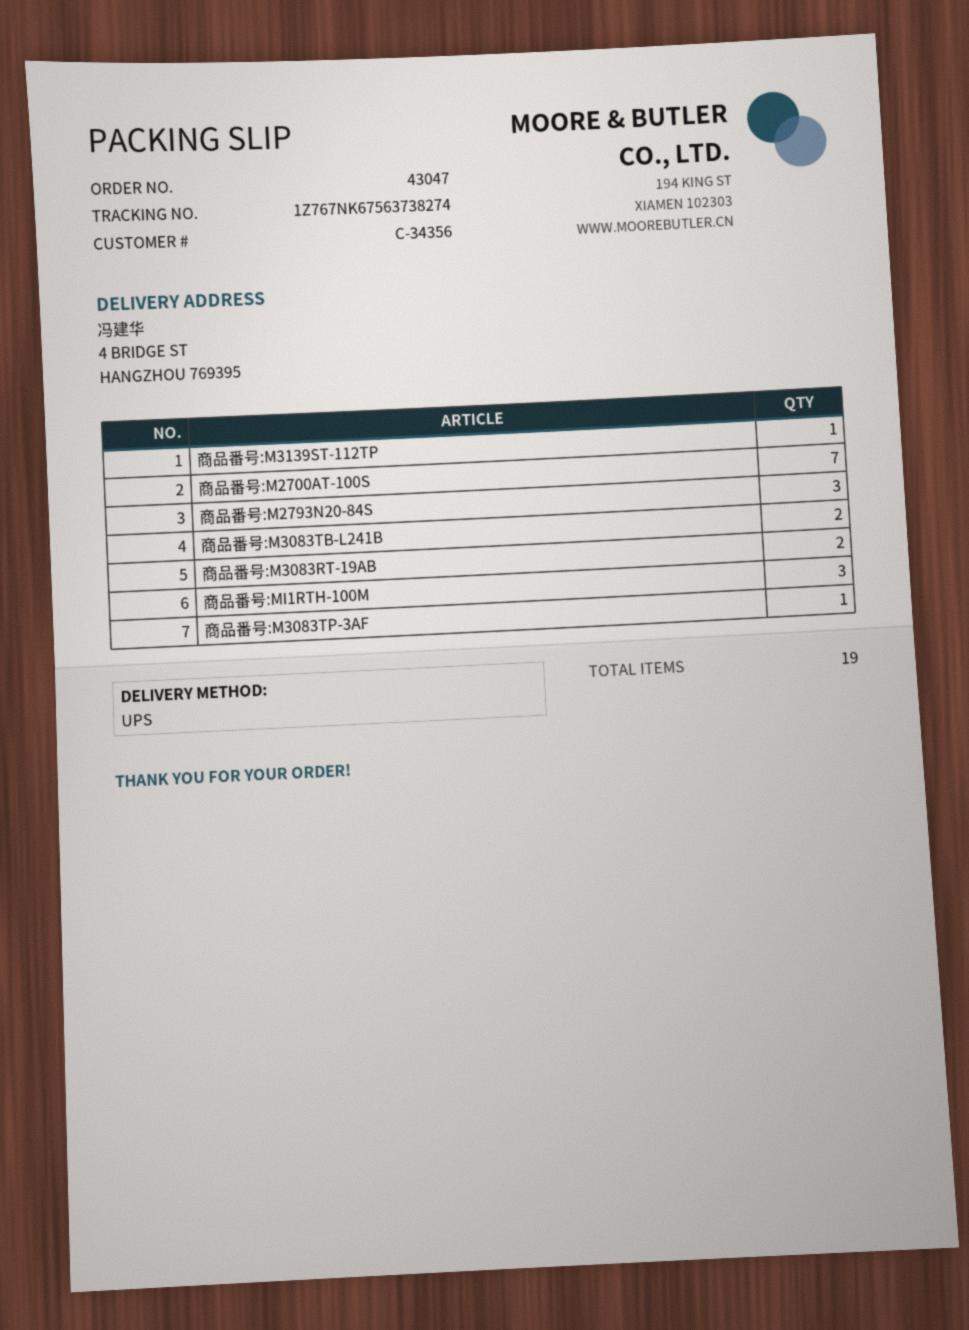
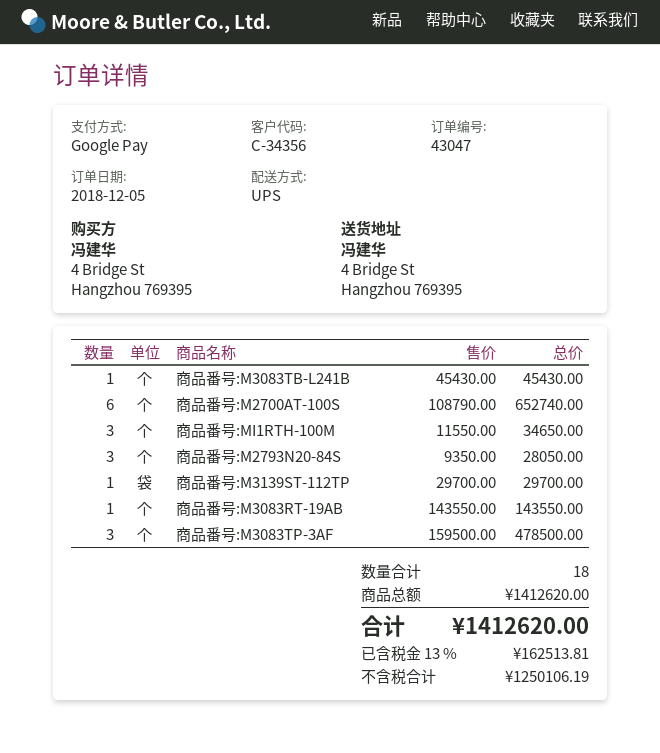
商品番号:M2700AT-100S: 7 -> 6
商品番号:M3083TB-L241B: 2 -> 1
商品番号:M3083RT-19AB: 2 -> 1
商品番号:M3083TP-3AF: 1 -> 3
total quantity: 19 -> 18

